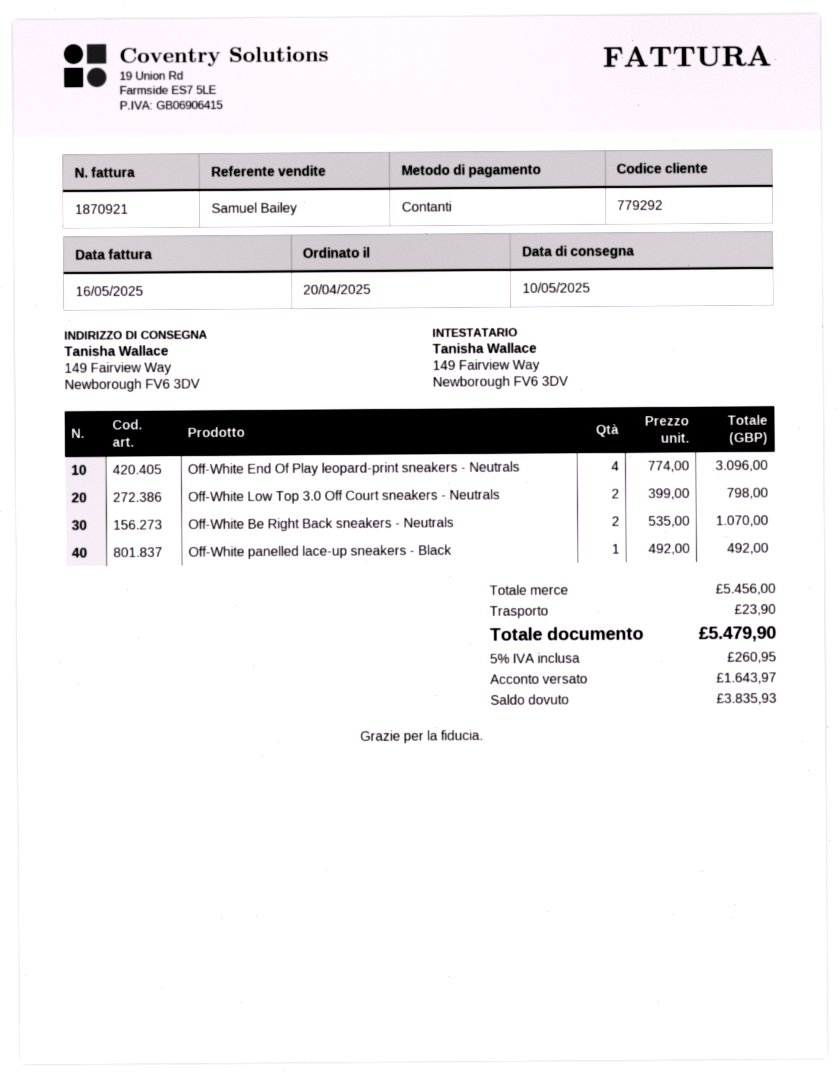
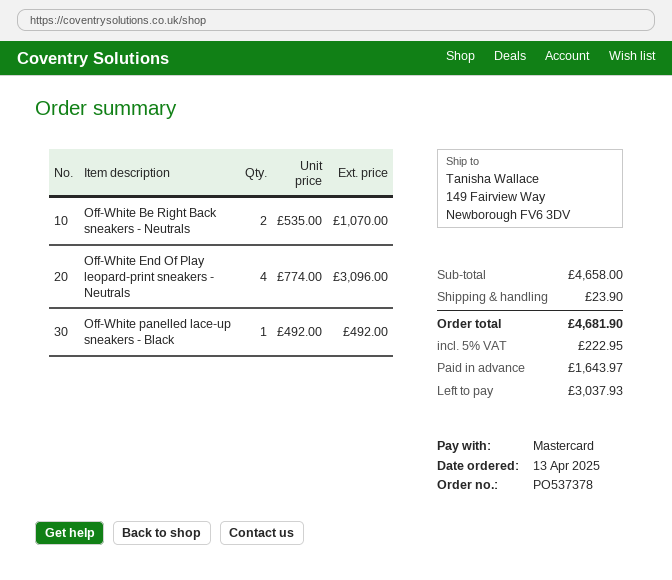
order date: 2025-04-20 -> 2025-04-13
payment method: cash -> Mastercard
Off-White Low Top 3.0 Off Court sneakers - Neutrals: 2 x 399.00 = 798.00 -> none
subtotal: 5456.00 -> 4658.00
tax: 5% = 260.95 -> 5% = 222.95
total: 5479.90 -> 4681.90
balance: 3835.93 -> 3037.93

